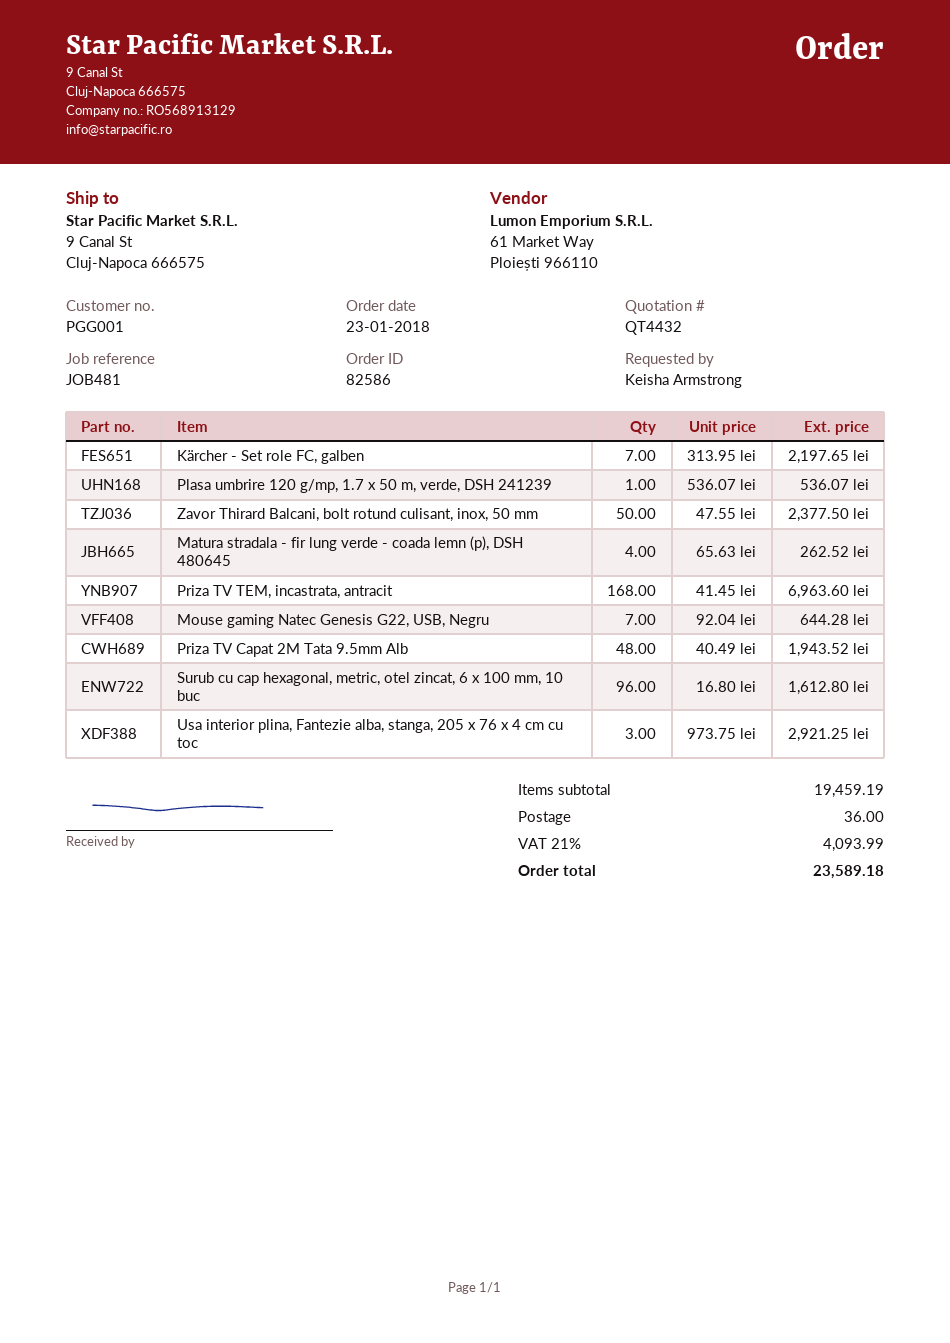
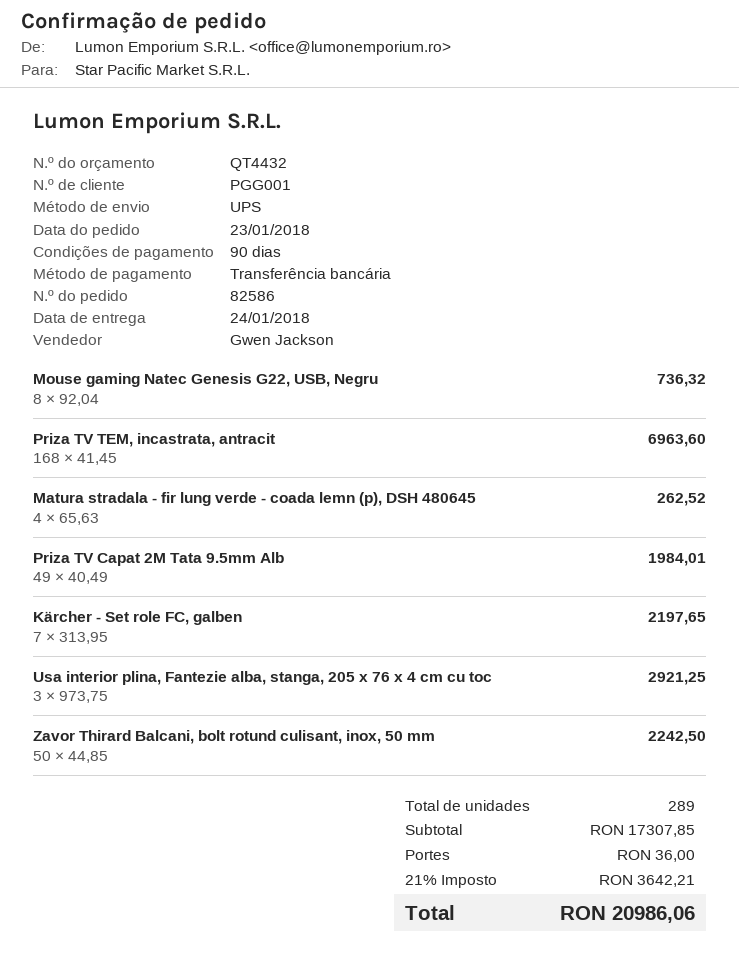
Plasa umbrire 120 g/mp, 1.7 x 50 m, verde, DSH 241239: 1 x 536.07 = 536.07 -> none
Zavor Thirard Balcani, bolt rotund culisant, inox, 50 mm: 50 x 47.55 = 2377.50 -> 50 x 44.85 = 2242.50
Mouse gaming Natec Genesis G22, USB, Negru: 7 x 92.04 = 644.28 -> 8 x 92.04 = 736.32
Priza TV Capat 2M Tata 9.5mm Alb: 48 x 40.49 = 1943.52 -> 49 x 40.49 = 1984.01
Surub cu cap hexagonal, metric, otel zincat, 6 x 100 mm, 10 buc: 96 x 16.80 = 1612.80 -> none
subtotal: 19459.19 -> 17307.85
tax: 21% = 4093.99 -> 21% = 3642.21
total: 23589.18 -> 20986.06

